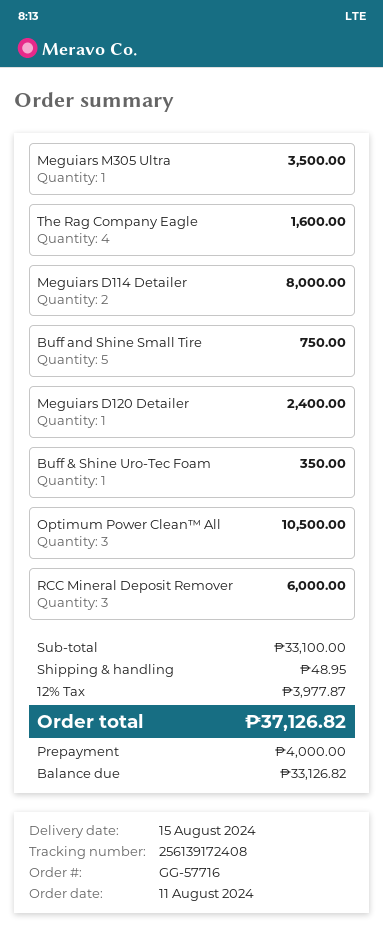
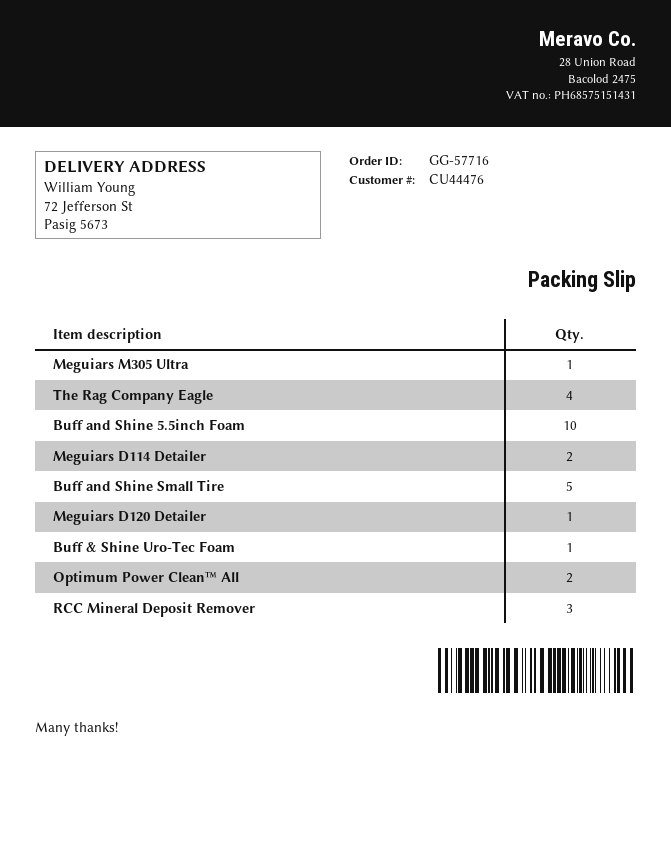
Optimum Power Clean™ All: 3 -> 2
Buff and Shine 5.5inch Foam: none -> 10

